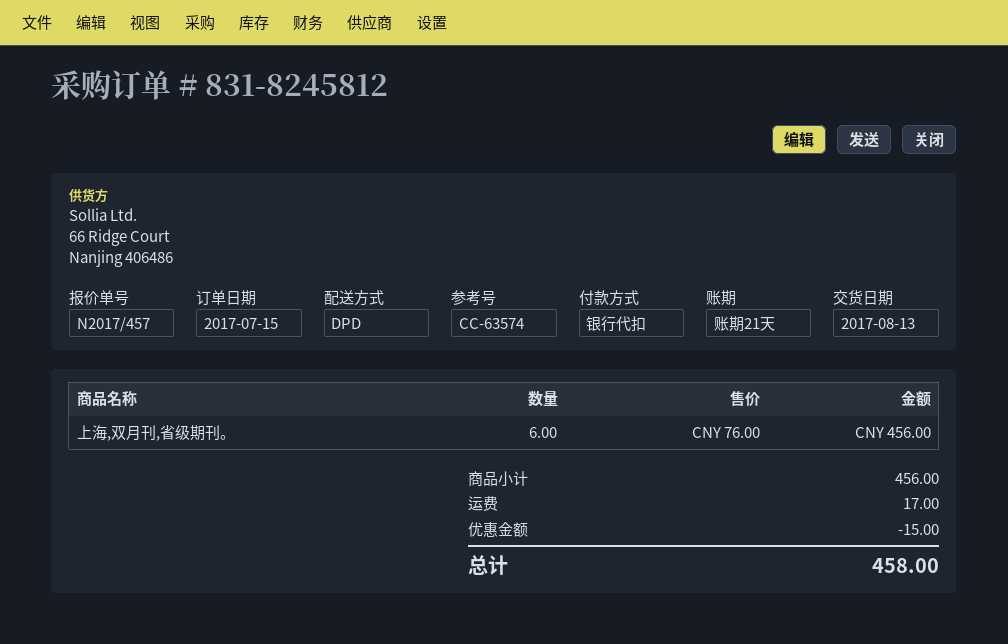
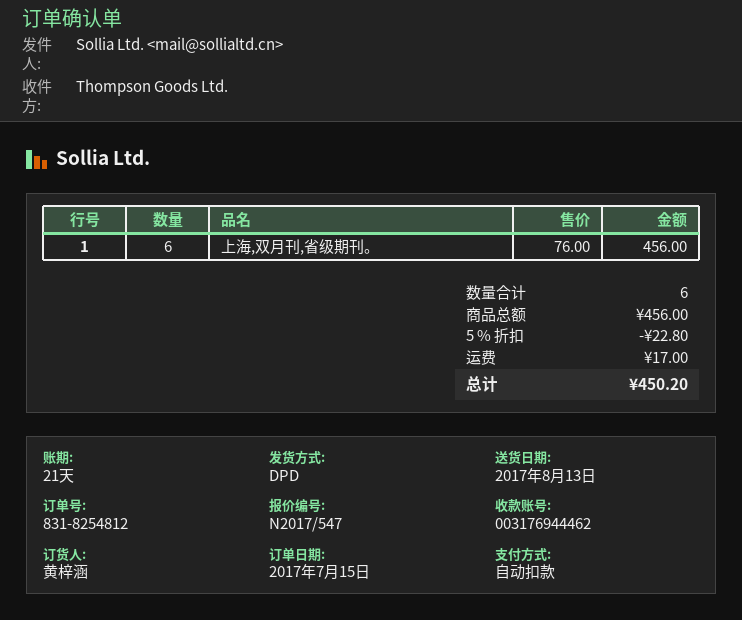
quote number: N2017/457 -> N2017/547
order number: 831-8245812 -> 831-8254812
discount: 15.00 -> 22.80
total: 458.00 -> 450.20

